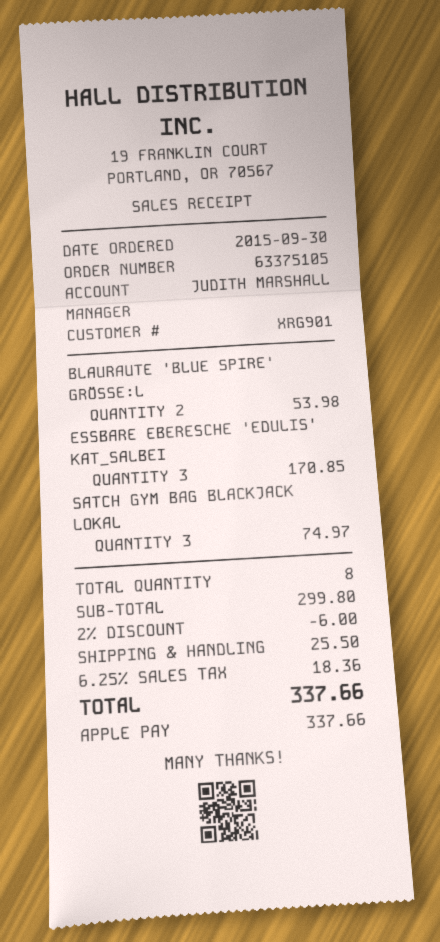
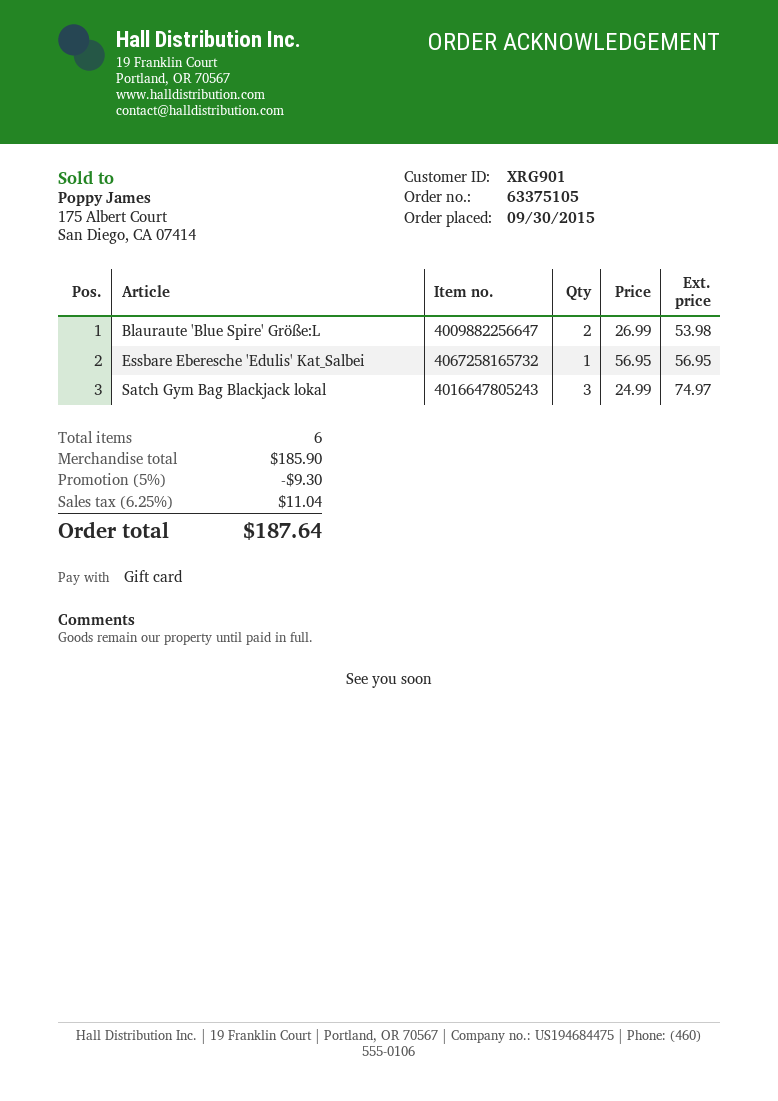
payment method: Apple Pay -> gift card
ESSBARE EBERESCHE 'EDULIS' KAT_SALBEI: 3 for 170.85 -> 1 for 56.95
total quantity: 8 -> 6
subtotal: 299.80 -> 185.90
discount: 2% = 6.00 -> 5% = 9.30
shipping: 25.50 -> none
tax: 6.25% = 18.36 -> 6.25% = 11.04
total: 337.66 -> 187.64

